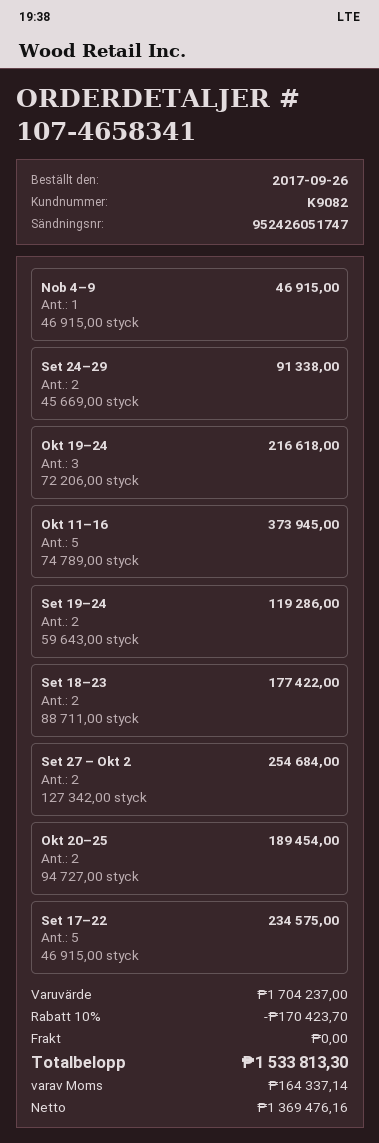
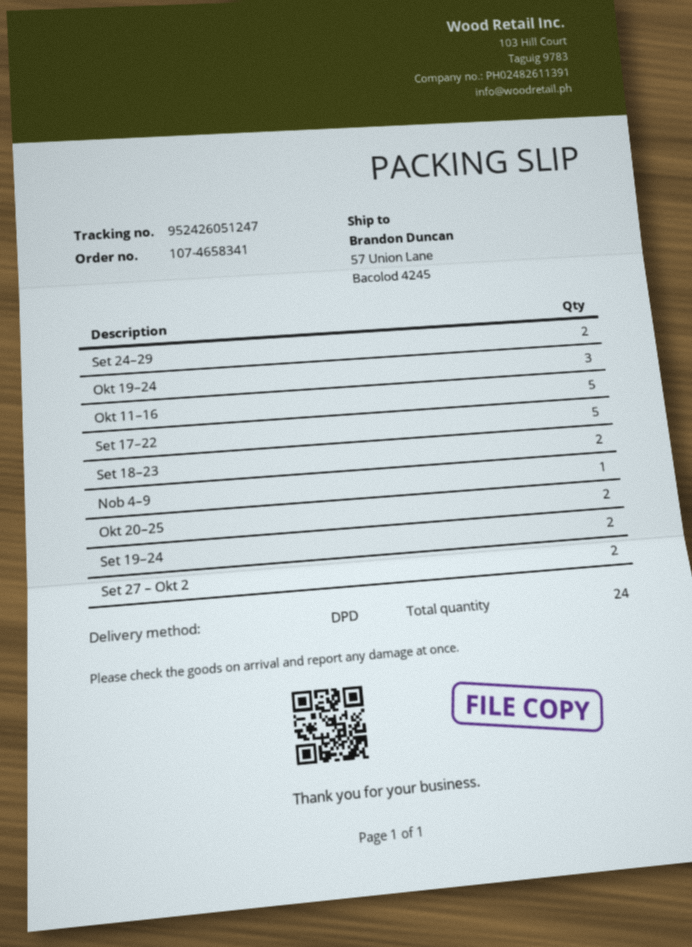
tracking number: 952426051747 -> 952426051247

